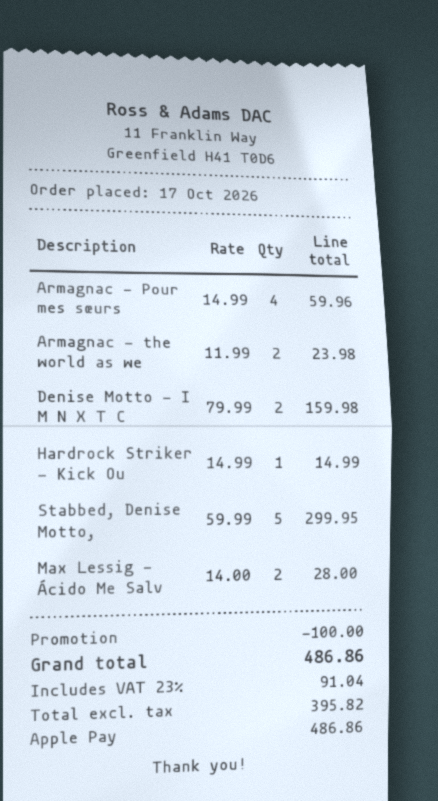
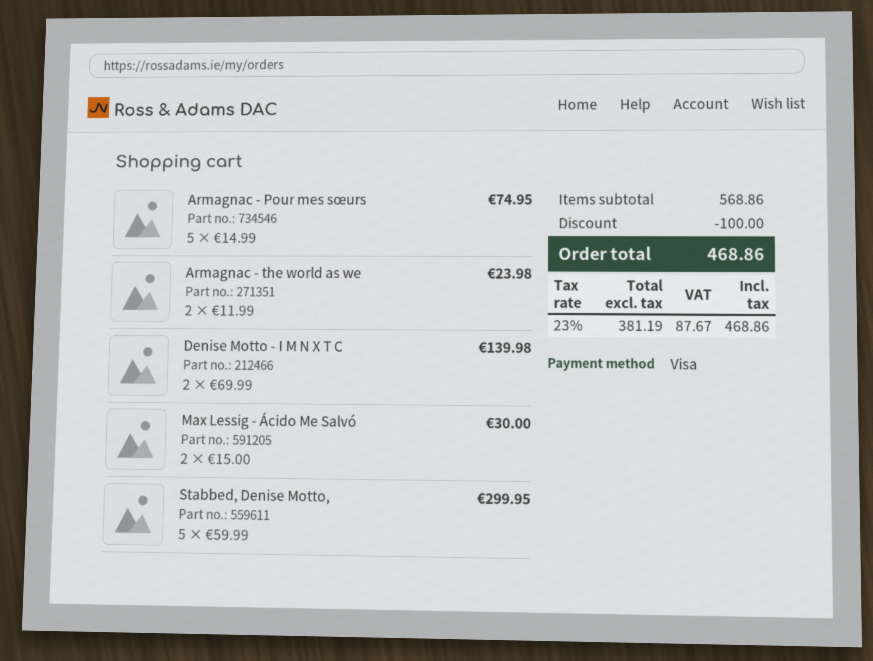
payment method: Apple Pay -> Visa
Armagnac - Pour mes sœurs: 4 x 14.99 = 59.96 -> 5 x 14.99 = 74.95
Denise Motto - I M N X T C: 2 x 79.99 = 159.98 -> 2 x 69.99 = 139.98
Hardrock Striker - Kick Ou: 1 x 14.99 = 14.99 -> none
Max Lessig - Ácido Me Salv: 2 x 14.00 = 28.00 -> 2 x 15.00 = 30.00
net: 395.82 -> 381.19
tax: 23% = 91.04 -> 23% = 87.67
total: 486.86 -> 468.86

